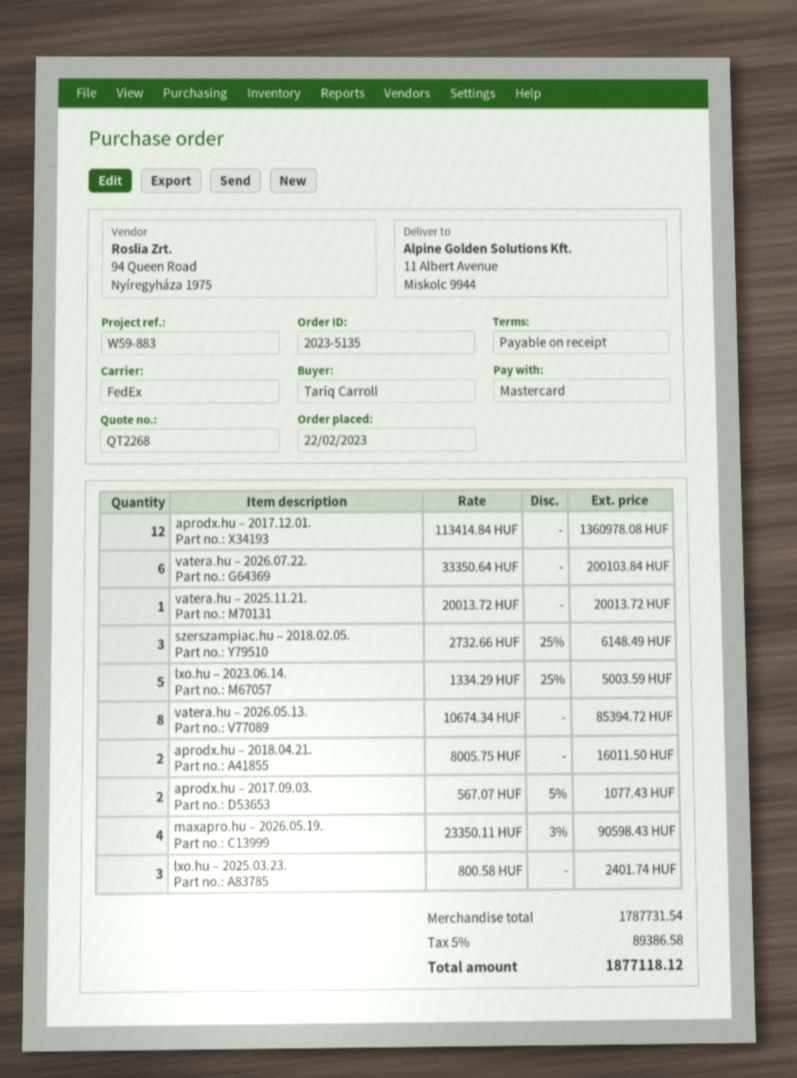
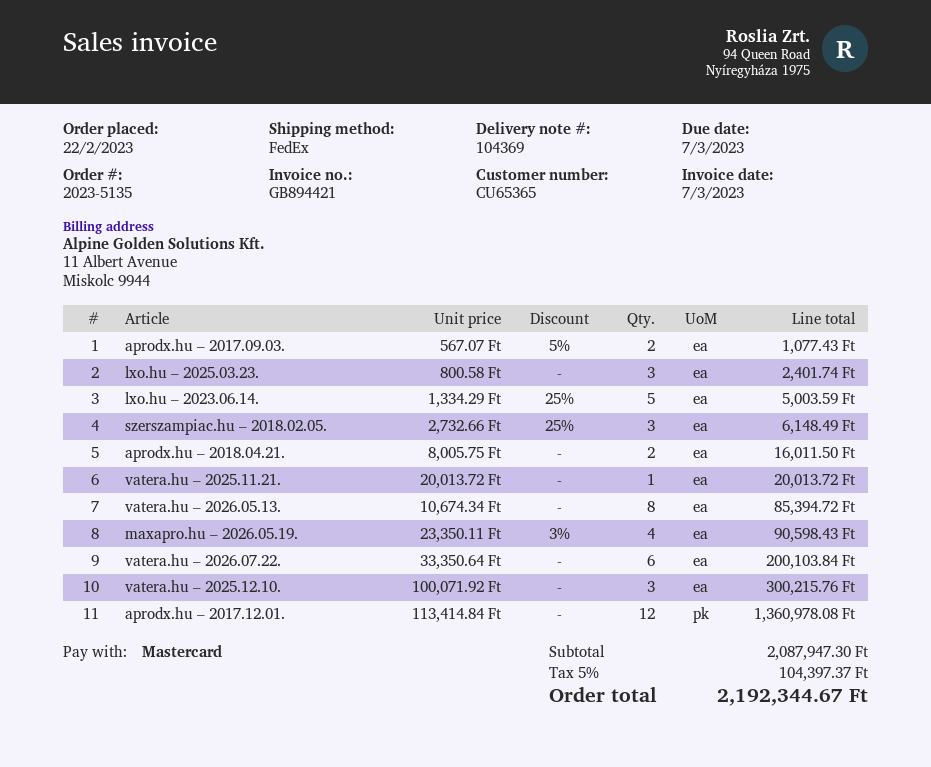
vatera.hu – 2025.12.10.: none -> 3 x 100071.92 = 300215.76
subtotal: 1787731.54 -> 2087947.30
tax: 5% = 89386.58 -> 5% = 104397.37
total: 1877118.12 -> 2192344.67

